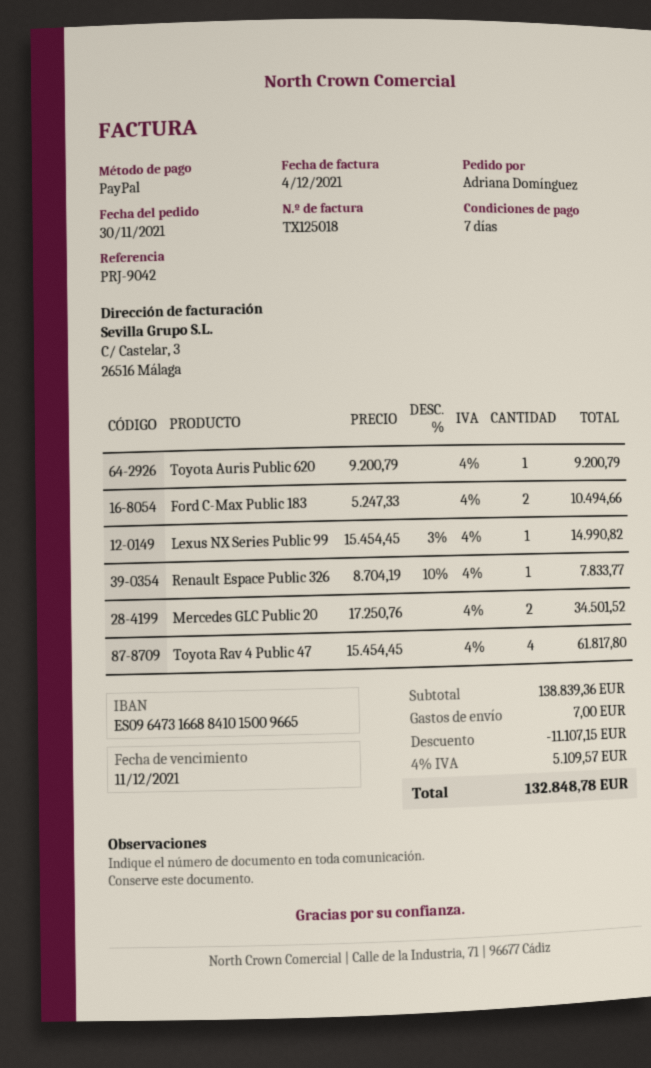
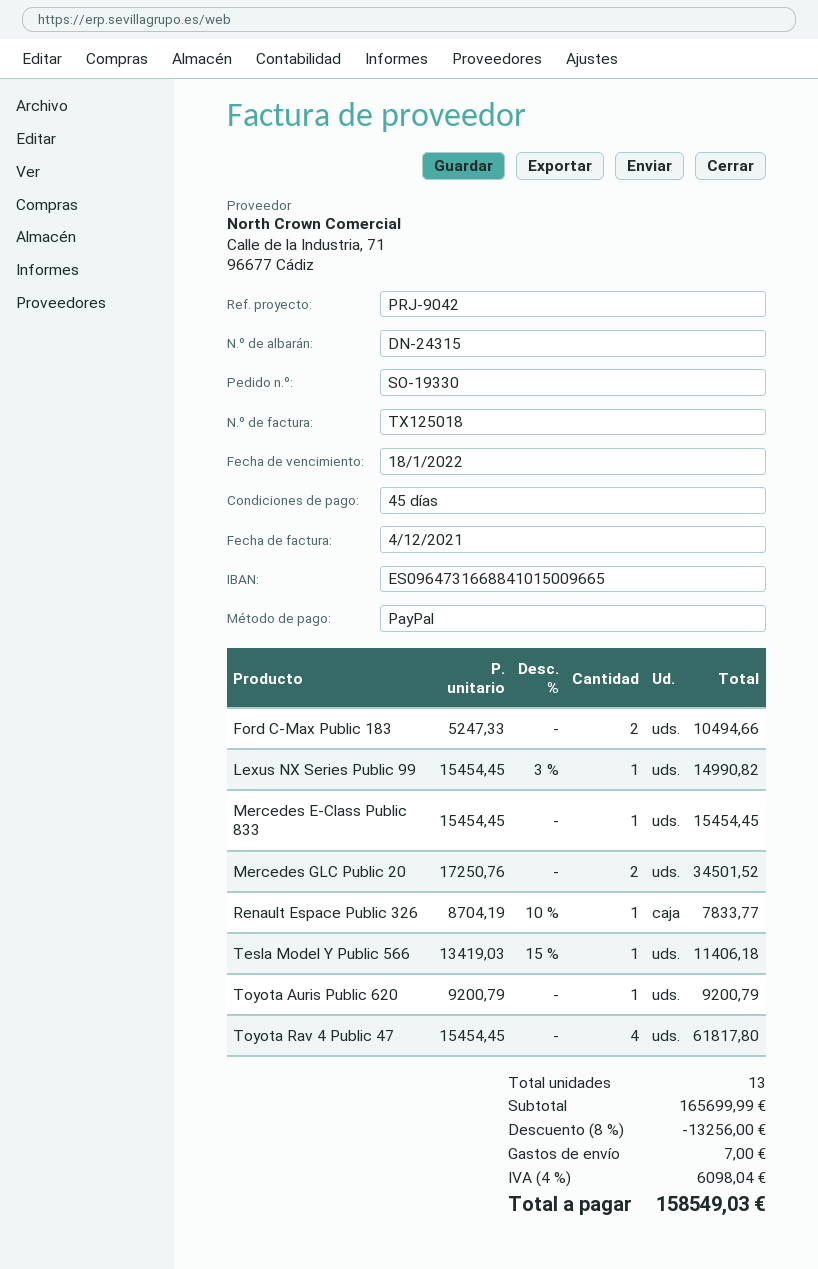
payment terms: 7 days -> 45 days
due date: 2021-12-11 -> 2022-01-18
Mercedes E-Class Public 833: none -> 1 x 15454.45 = 15454.45
Tesla Model Y Public 566: none -> 1 x 13419.03 - 15% = 11406.18
subtotal: 138839.36 -> 165699.99
discount: 11107.15 -> 13256.00
tax: 4% = 5109.57 -> 4% = 6098.04
total: 132848.78 -> 158549.03

